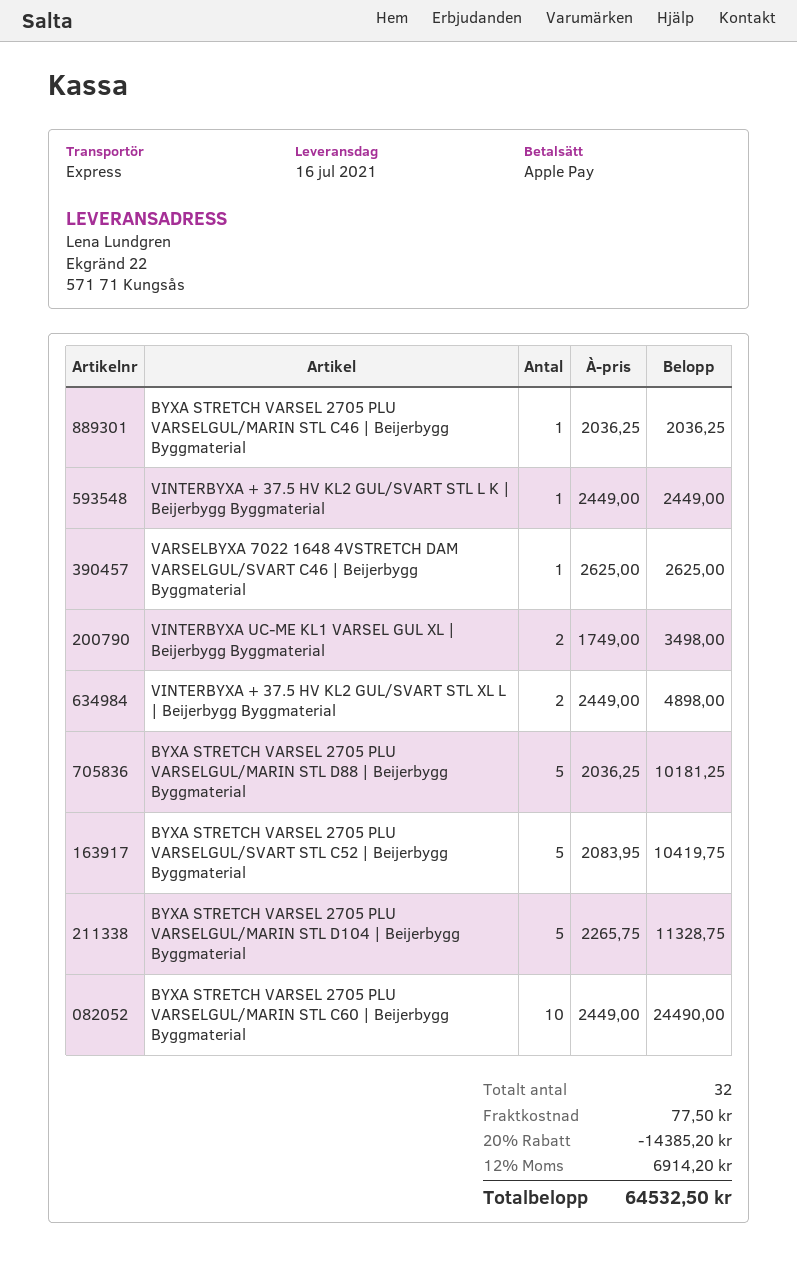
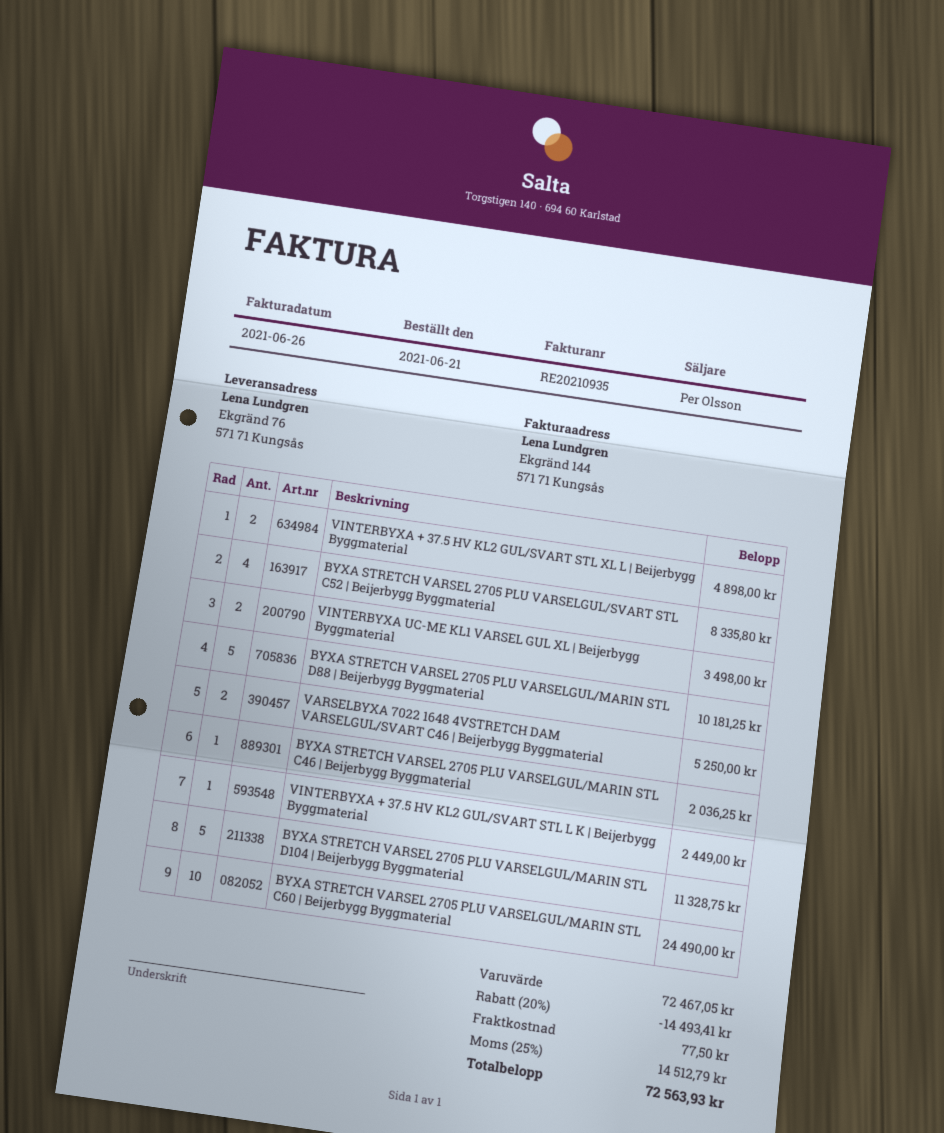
ship to: Ekgränd 22, 571 71 Kungsås -> Ekgränd 76, 571 71 Kungsås
VARSELBYXA 7022 1648 4VSTRETCH DAM VARSELGUL/SVART C46 | Beijerbygg Byggmaterial: 1 for 2625.00 -> 2 for 5250.00
BYXA STRETCH VARSEL 2705 PLU VARSELGUL/SVART STL C52 | Beijerbygg Byggmaterial: 5 for 10419.75 -> 4 for 8335.80
discount: 20% = 14385.20 -> 20% = 14493.41
tax: 12% = 6914.20 -> 25% = 14512.79
total: 64532.50 -> 72563.93

